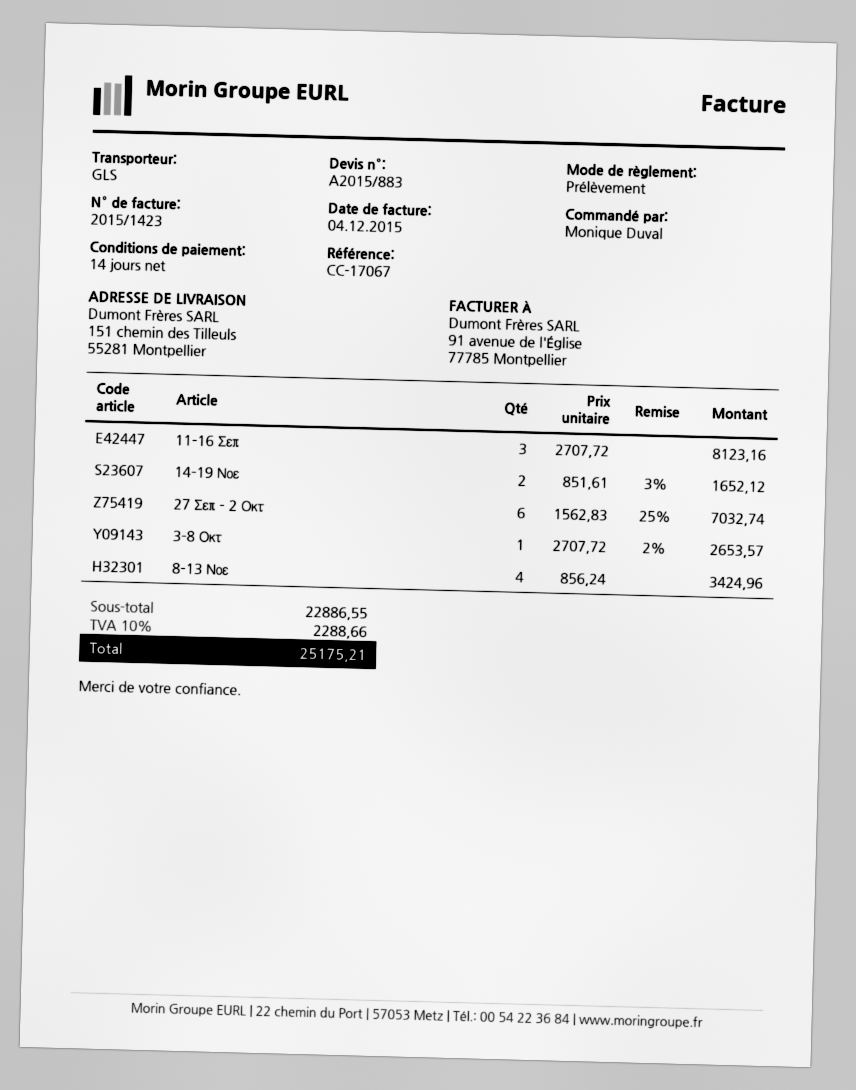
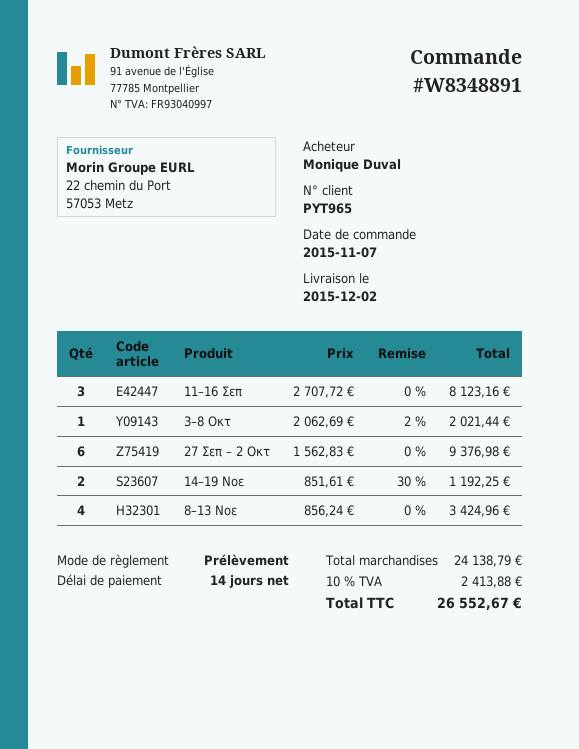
14–19 Νοε: 2 x 851.61 - 3% = 1652.12 -> 2 x 851.61 - 30% = 1192.25
27 Σεπ – 2 Οκτ: 6 x 1562.83 - 25% = 7032.74 -> 6 x 1562.83 = 9376.98
3–8 Οκτ: 1 x 2707.72 - 2% = 2653.57 -> 1 x 2062.69 - 2% = 2021.44
subtotal: 22886.55 -> 24138.79
tax: 10% = 2288.66 -> 10% = 2413.88
total: 25175.21 -> 26552.67

